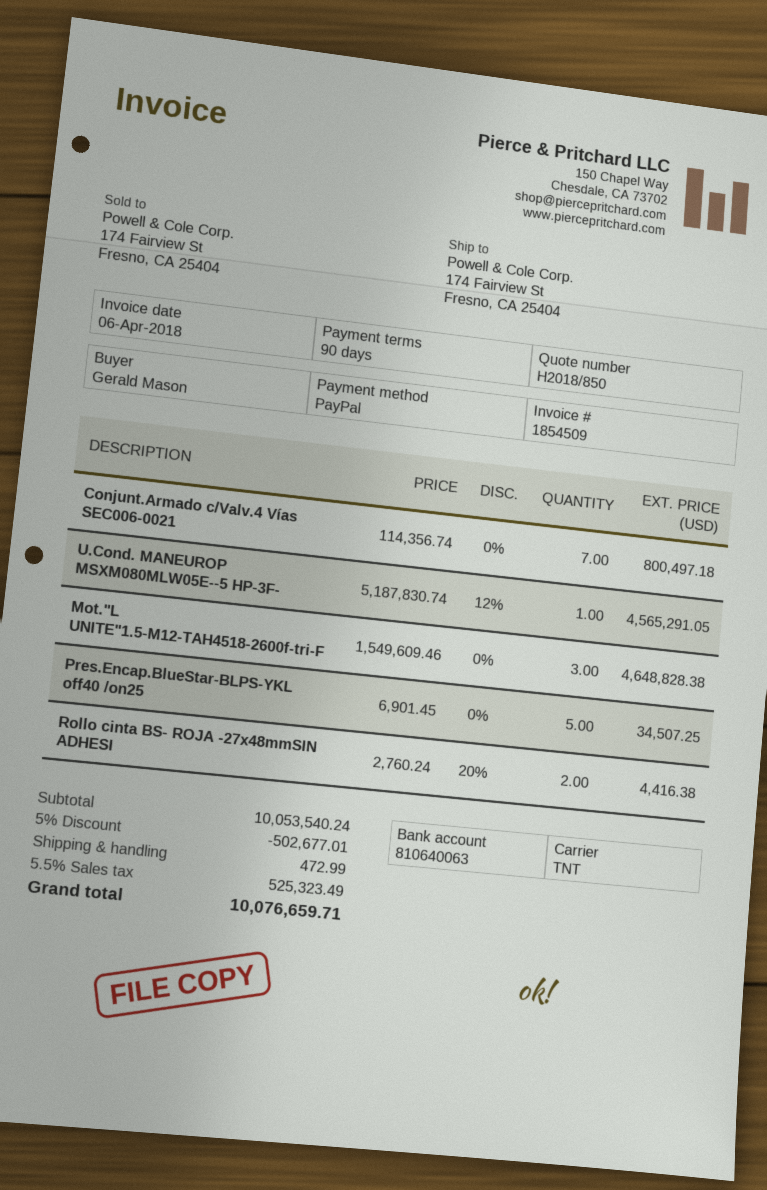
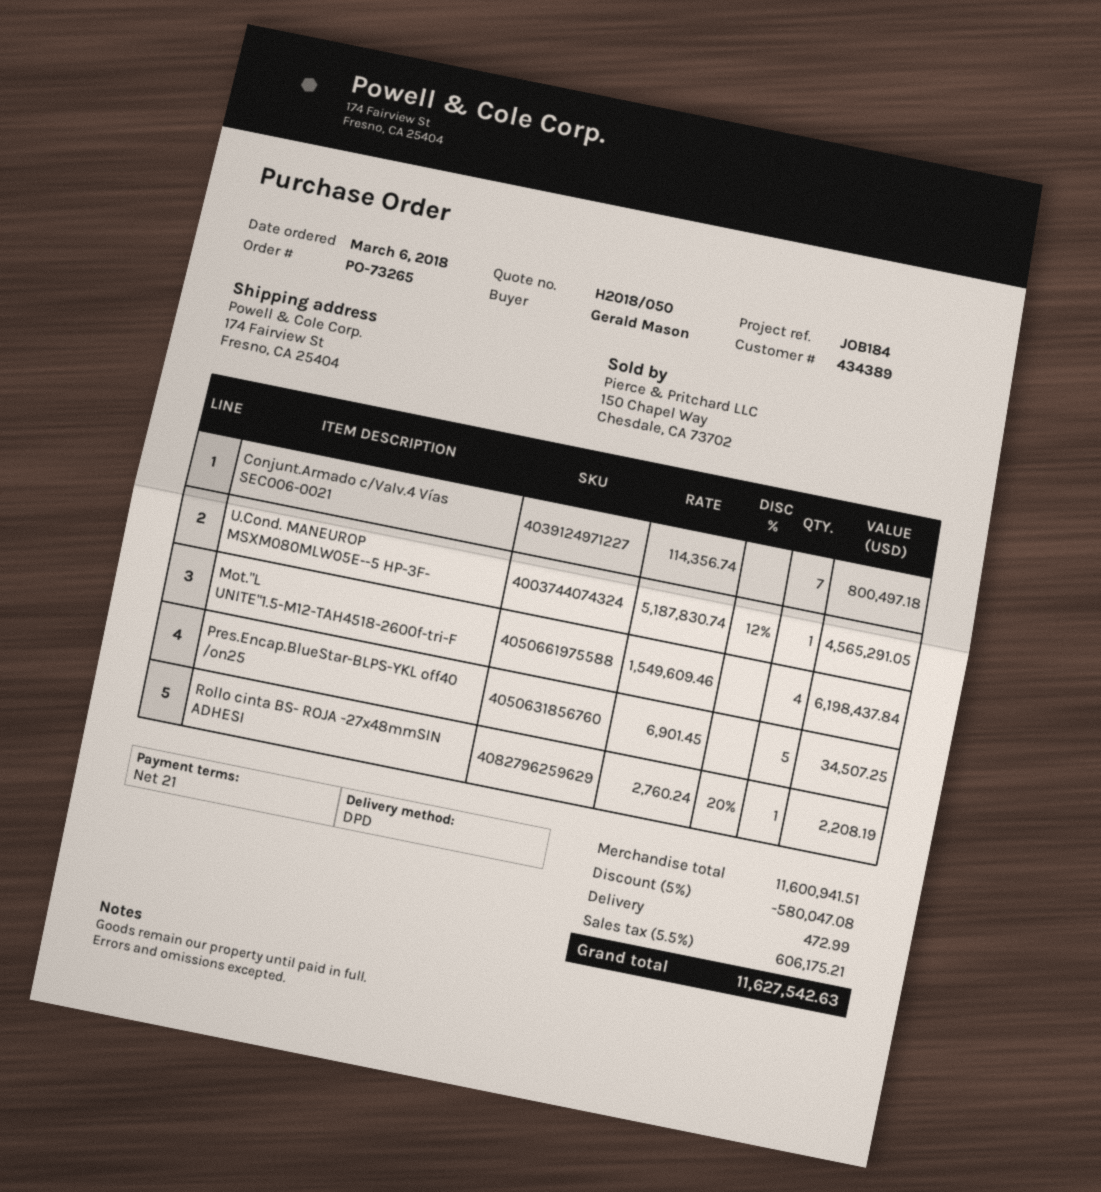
quote number: H2018/850 -> H2018/050
payment terms: 90 days -> 21 days
shipping method: TNT -> DPD
Mot."L UNITE"1.5-M12-TAH4518-2600f-tri-F: 3 x 1549609.46 = 4648828.38 -> 4 x 1549609.46 = 6198437.84
Rollo cinta BS- ROJA -27x48mmSIN ADHESI: 2 x 2760.24 - 20% = 4416.38 -> 1 x 2760.24 - 20% = 2208.19
subtotal: 10053540.24 -> 11600941.51
discount: 5% = 502677.01 -> 5% = 580047.08
tax: 5.5% = 525323.49 -> 5.5% = 606175.21
total: 10076659.71 -> 11627542.63

